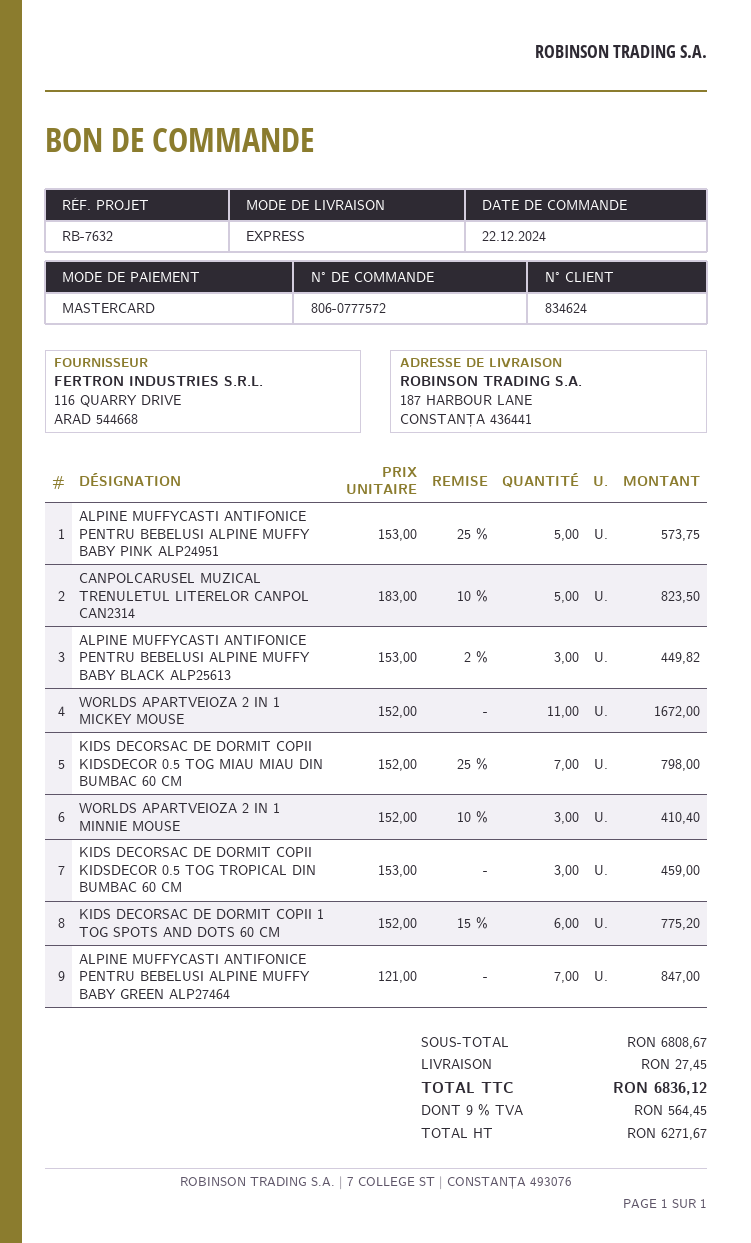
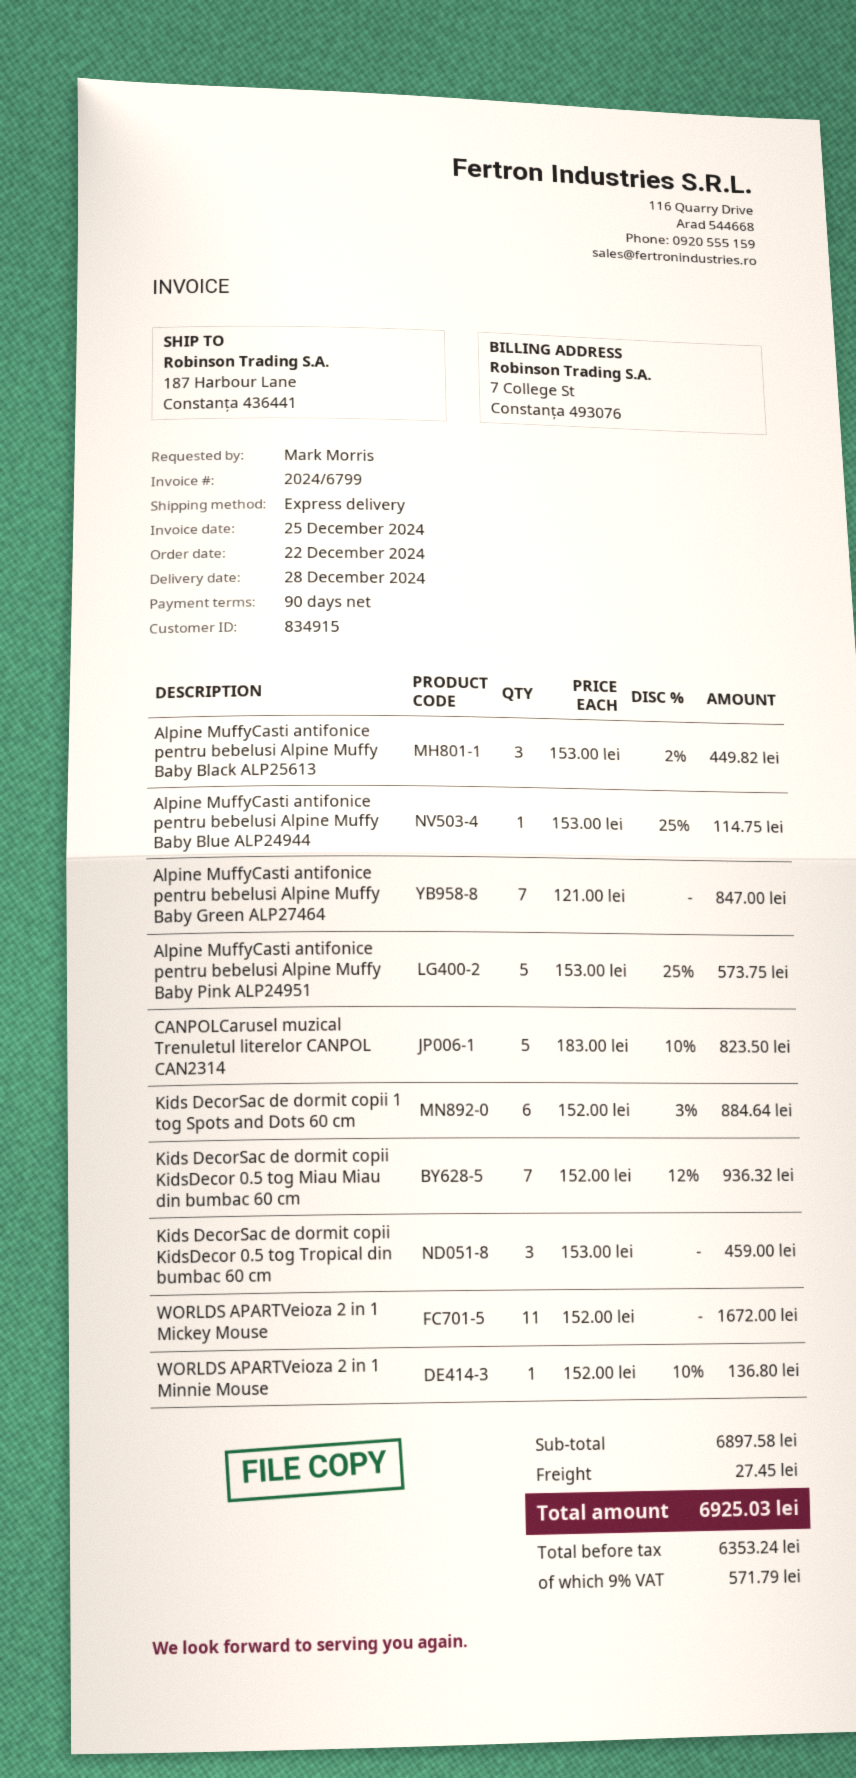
customer number: 834624 -> 834915
KIDS DECORSAC DE DORMIT COPII KIDSDECOR 0.5 TOG MIAU MIAU DIN BUMBAC 60 CM: 7 x 152.00 - 25% = 798.00 -> 7 x 152.00 - 12% = 936.32
WORLDS APARTVEIOZA 2 IN 1 MINNIE MOUSE: 3 x 152.00 - 10% = 410.40 -> 1 x 152.00 - 10% = 136.80
KIDS DECORSAC DE DORMIT COPII 1 TOG SPOTS AND DOTS 60 CM: 6 x 152.00 - 15% = 775.20 -> 6 x 152.00 - 3% = 884.64
Alpine MuffyCasti antifonice pentru bebelusi Alpine Muffy Baby Blue ALP24944: none -> 1 x 153.00 - 25% = 114.75
subtotal: 6808.67 -> 6897.58
net: 6271.67 -> 6353.24
tax: 9% = 564.45 -> 9% = 571.79
total: 6836.12 -> 6925.03

